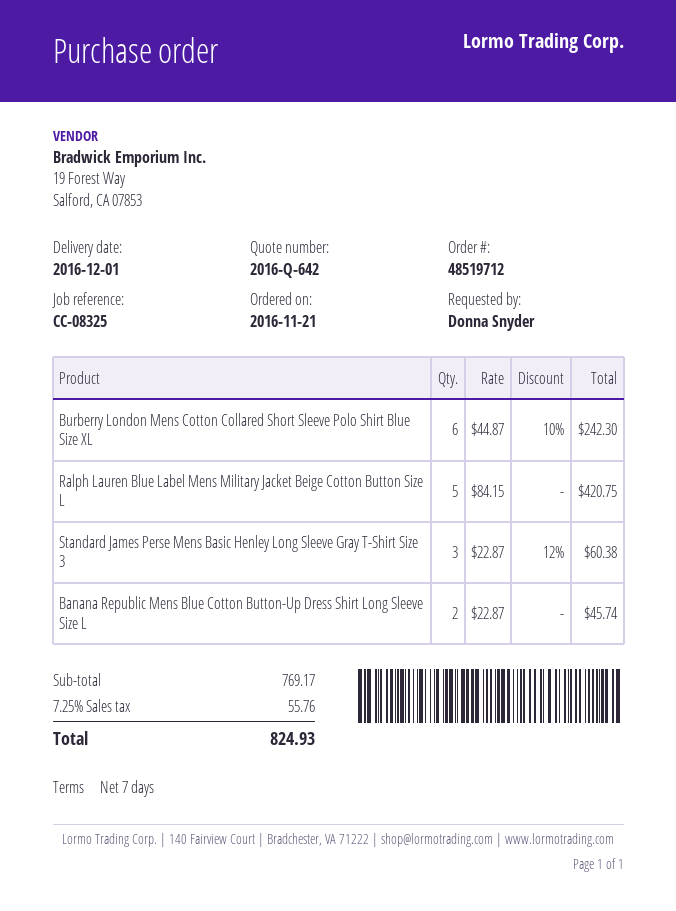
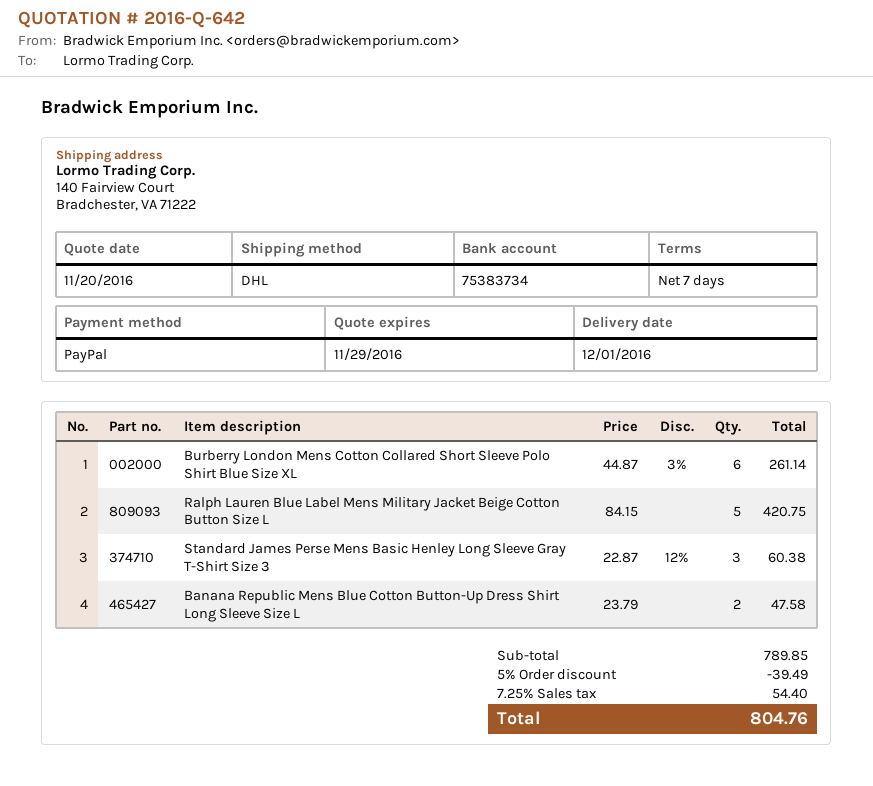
Burberry London Mens Cotton Collared Short Sleeve Polo Shirt Blue Size XL: 6 x 44.87 - 10% = 242.30 -> 6 x 44.87 - 3% = 261.14
Banana Republic Mens Blue Cotton Button-Up Dress Shirt Long Sleeve Size L: 2 x 22.87 = 45.74 -> 2 x 23.79 = 47.58
subtotal: 769.17 -> 789.85
discount: none -> 5% = 39.49
tax: 7.25% = 55.76 -> 7.25% = 54.40
total: 824.93 -> 804.76

